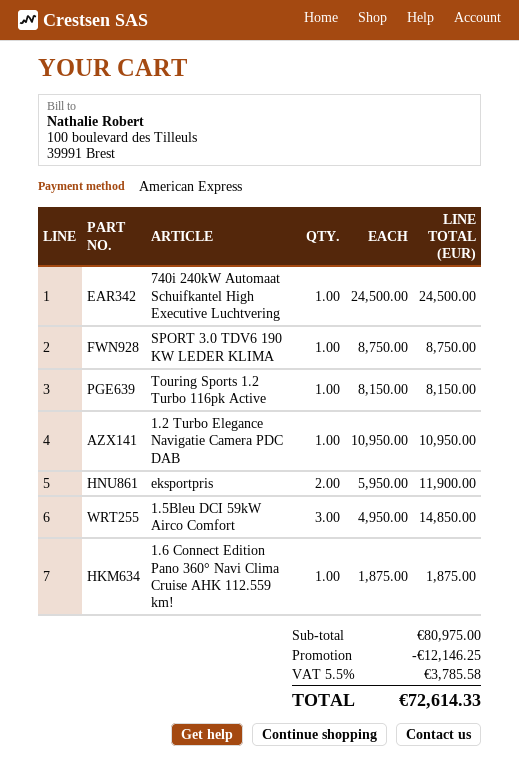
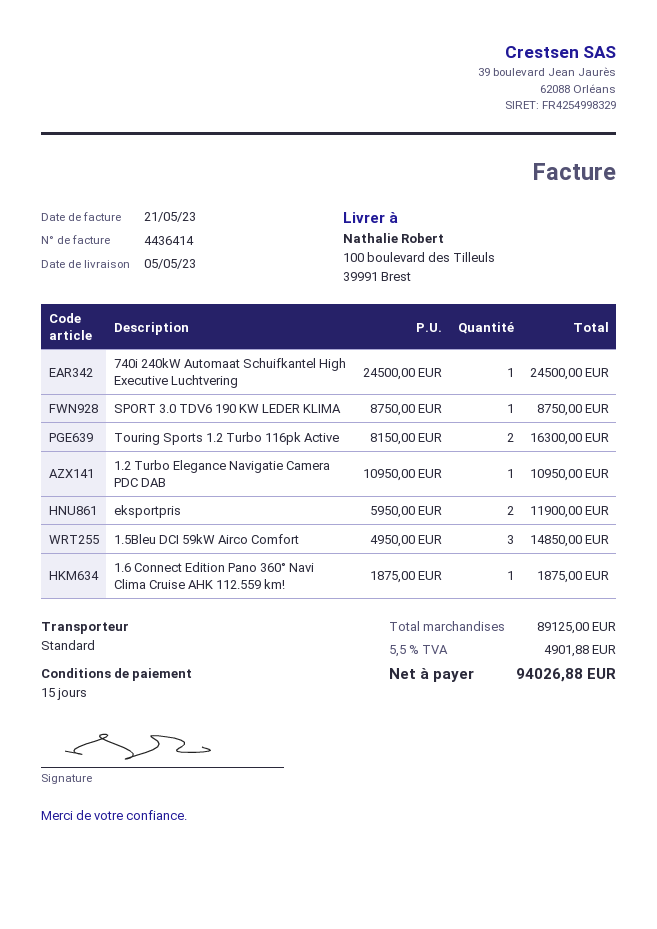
Touring Sports 1.2 Turbo 116pk Active: 1 x 8150.00 = 8150.00 -> 2 x 8150.00 = 16300.00
subtotal: 80975.00 -> 89125.00
discount: 12146.25 -> none
tax: 5.5% = 3785.58 -> 5.5% = 4901.88
total: 72614.33 -> 94026.88

